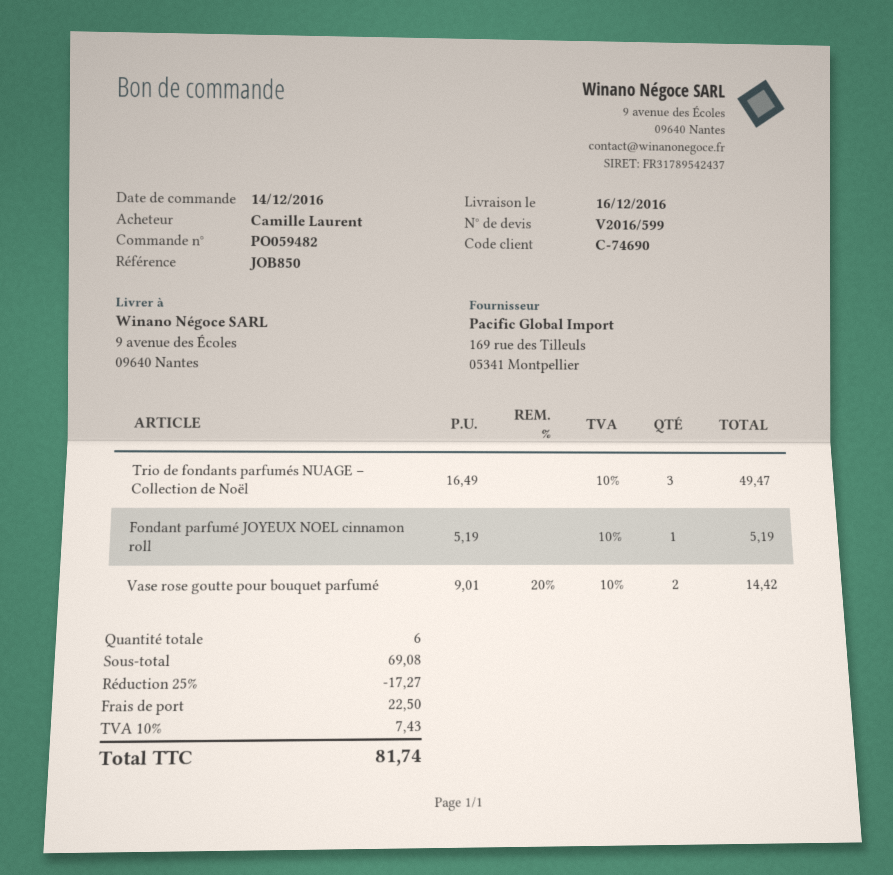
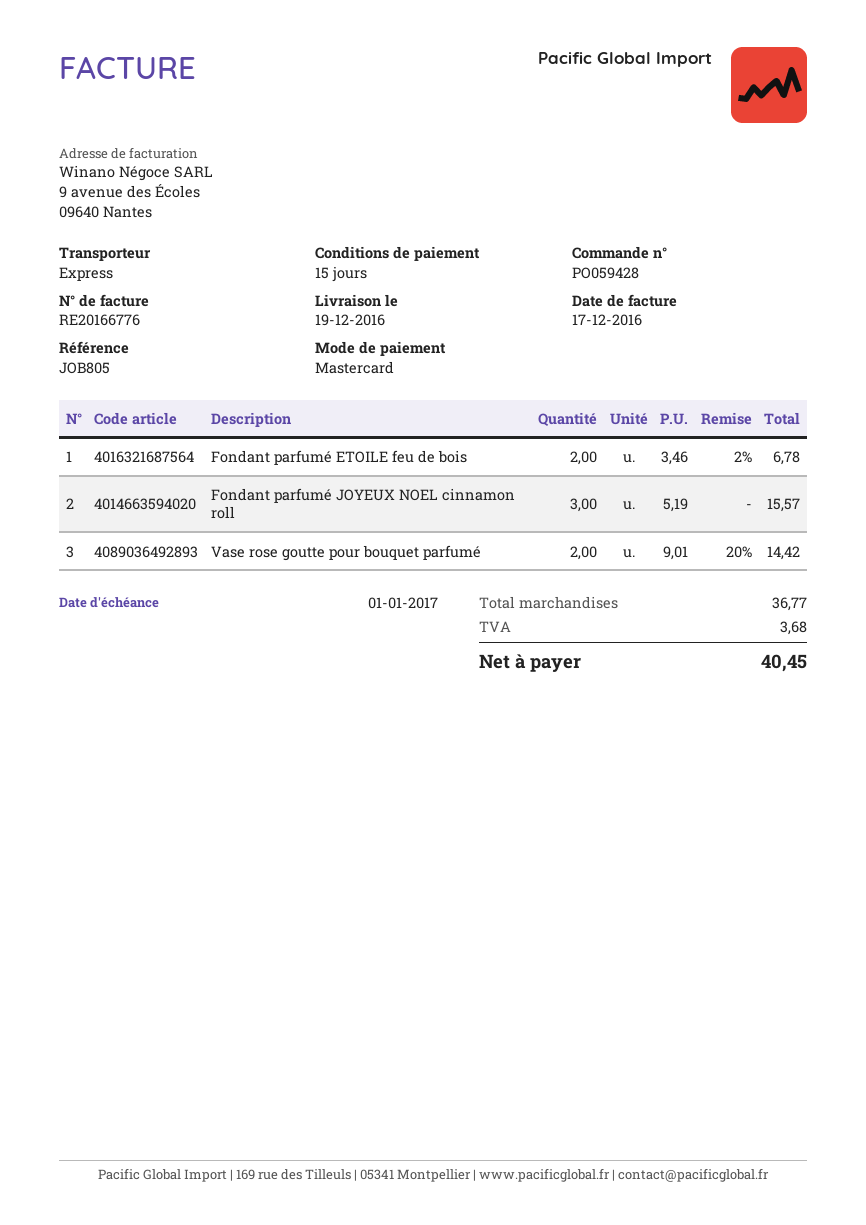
order number: PO059482 -> PO059428
delivery date: 2016-12-16 -> 2016-12-19
reference: JOB850 -> JOB805
Trio de fondants parfumés NUAGE – Collection de Noël: 3 x 16.49 = 49.47 -> none
Fondant parfumé JOYEUX NOEL cinnamon roll: 1 x 5.19 = 5.19 -> 3 x 5.19 = 15.57
Fondant parfumé ETOILE feu de bois: none -> 2 x 3.46 - 2% = 6.78
subtotal: 69.08 -> 36.77
discount: 25% = 17.27 -> none
shipping: 22.50 -> none
tax: 7.43 -> 3.68
total: 81.74 -> 40.45

